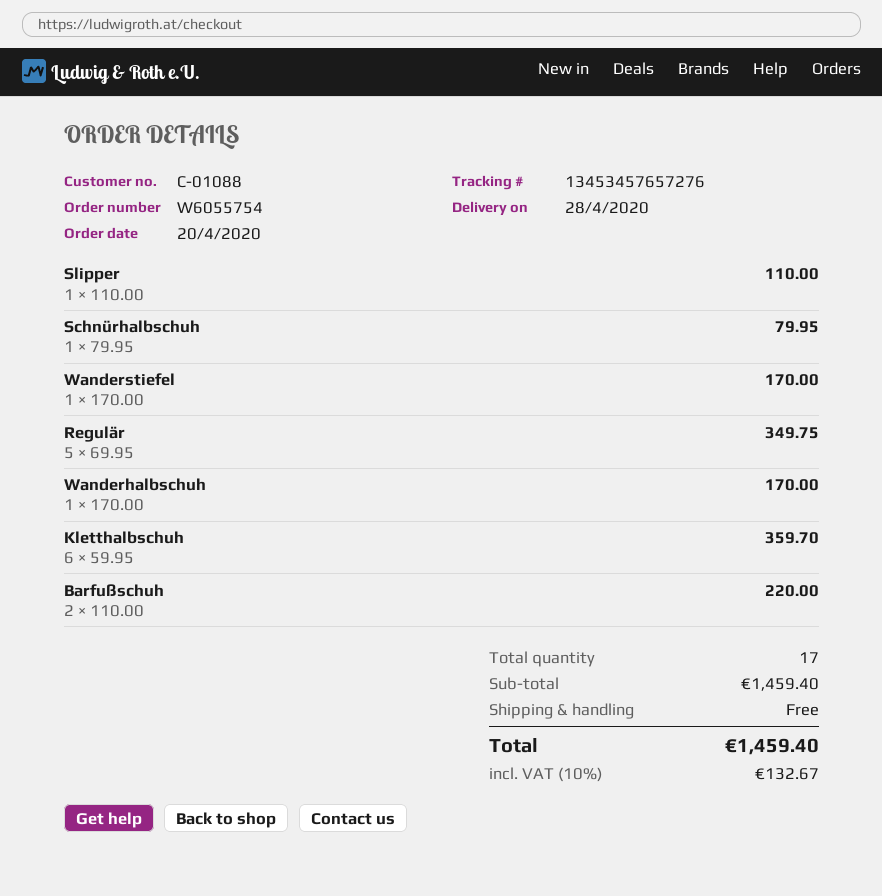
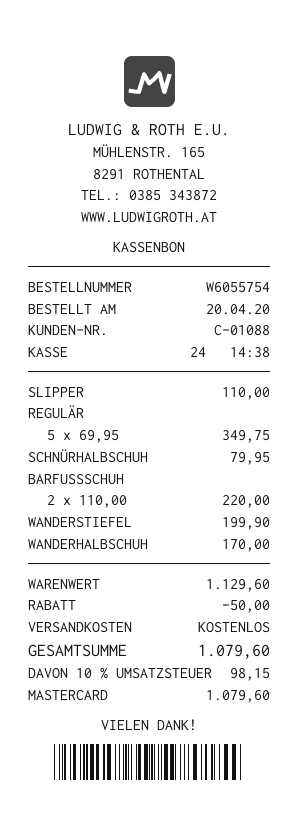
Wanderstiefel: 1 x 170.00 = 170.00 -> 1 x 199.90 = 199.90
Kletthalbschuh: 6 x 59.95 = 359.70 -> none
subtotal: 1459.40 -> 1129.60
discount: none -> 50.00
tax: 10% = 132.67 -> 10% = 98.15
total: 1459.40 -> 1079.60

